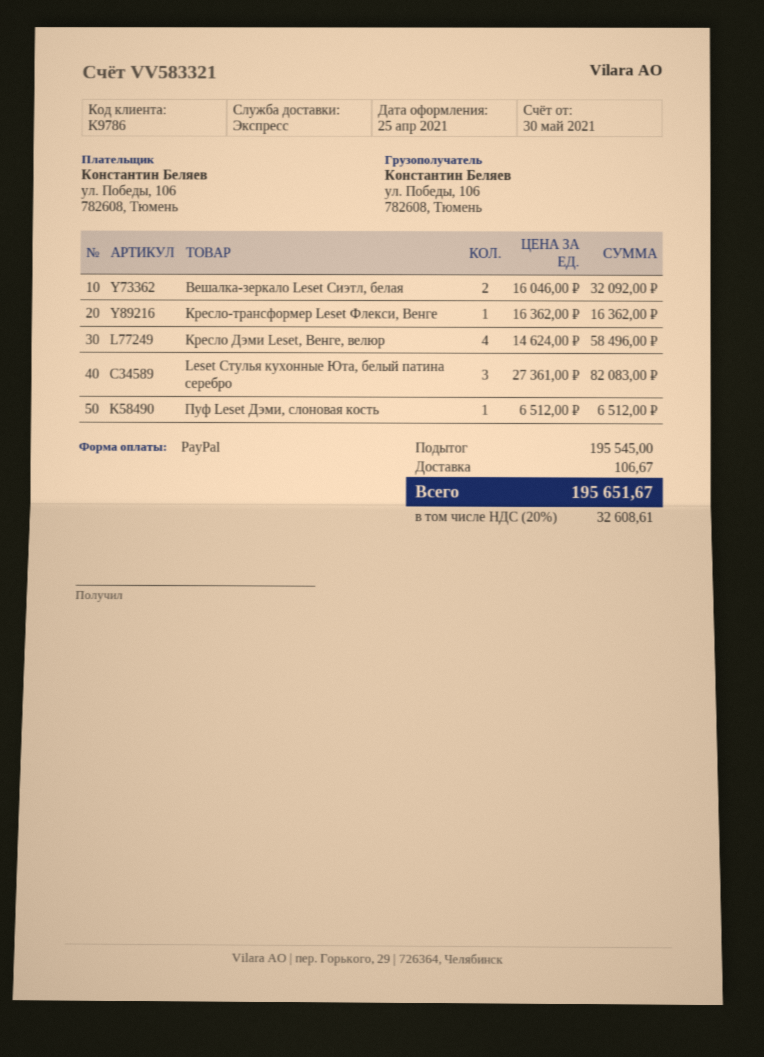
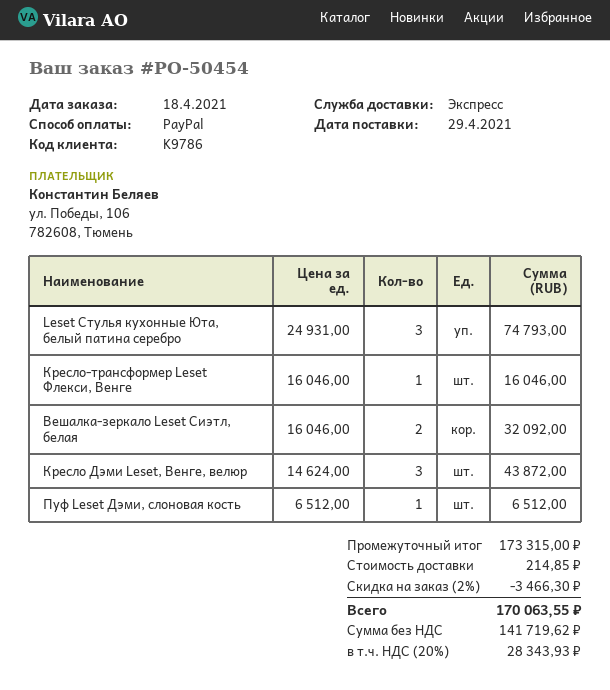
order date: 2021-04-25 -> 2021-04-18
Кресло-трансформер Leset Флекси, Венге: 1 x 16362.00 = 16362.00 -> 1 x 16046.00 = 16046.00
Кресло Дэми Leset, Венге, велюр: 4 x 14624.00 = 58496.00 -> 3 x 14624.00 = 43872.00
Leset Стулья кухонные Юта, белый патина серебро: 3 x 27361.00 = 82083.00 -> 3 x 24931.00 = 74793.00
subtotal: 195545.00 -> 173315.00
discount: none -> 2% = 3466.30
shipping: 106.67 -> 214.85
tax: 20% = 32608.61 -> 20% = 28343.93
total: 195651.67 -> 170063.55

